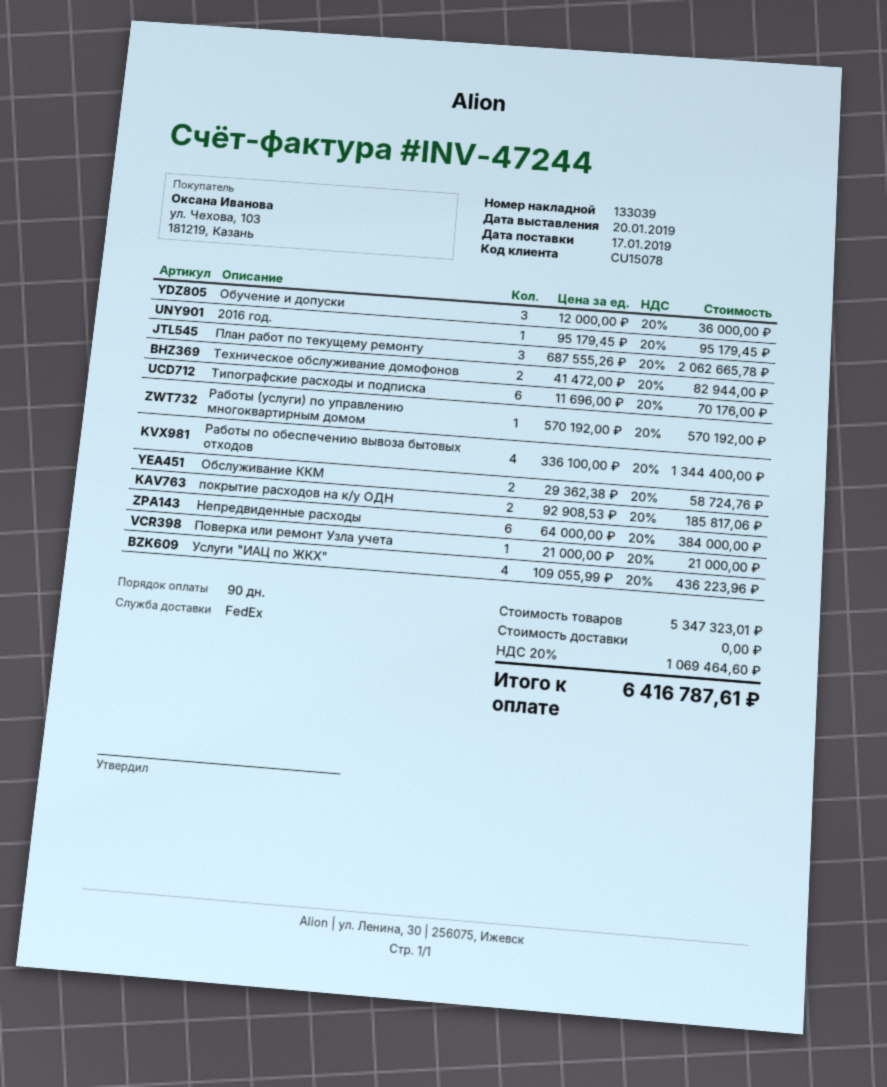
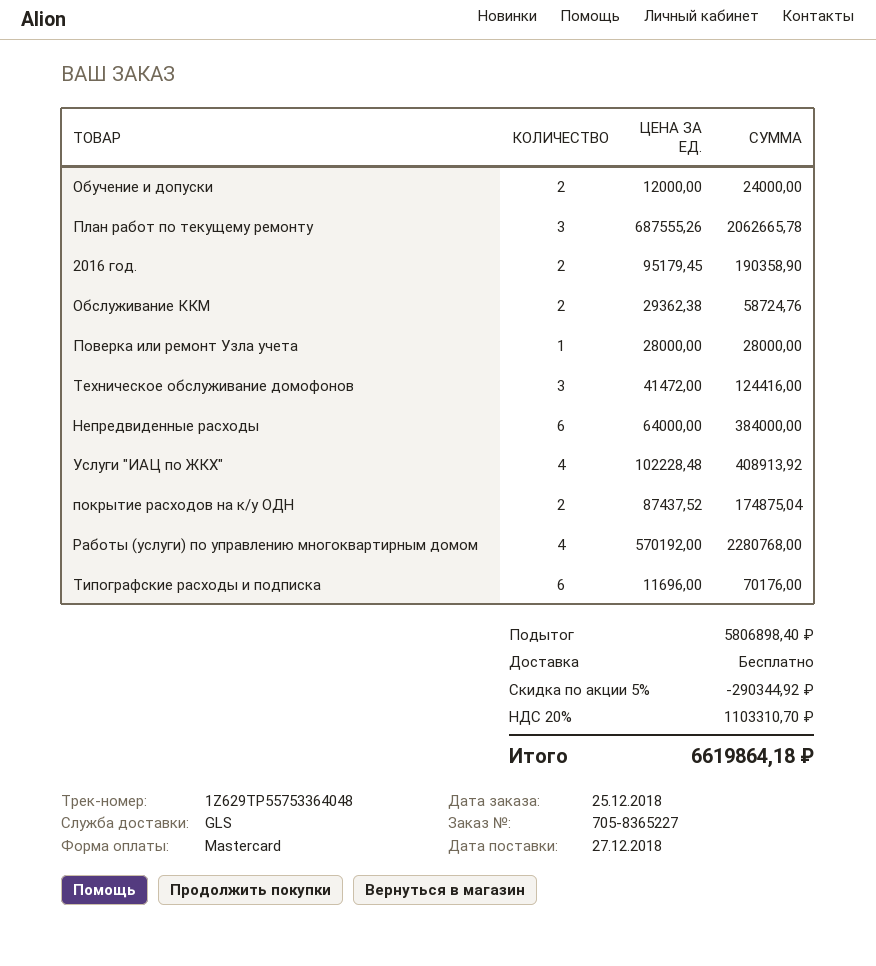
delivery date: 2019-01-17 -> 2018-12-27
shipping method: FedEx -> GLS
Обучение и допуски: 3 x 12000.00 = 36000.00 -> 2 x 12000.00 = 24000.00
2016 год.: 1 x 95179.45 = 95179.45 -> 2 x 95179.45 = 190358.90
Техническое обслуживание домофонов: 2 x 41472.00 = 82944.00 -> 3 x 41472.00 = 124416.00
Работы (услуги) по управлению многоквартирным домом: 1 x 570192.00 = 570192.00 -> 4 x 570192.00 = 2280768.00
Работы по обеспечению вывоза бытовых отходов: 4 x 336100.00 = 1344400.00 -> none
покрытие расходов на к/у ОДН: 2 x 92908.53 = 185817.06 -> 2 x 87437.52 = 174875.04
Поверка или ремонт Узла учета: 1 x 21000.00 = 21000.00 -> 1 x 28000.00 = 28000.00
Услуги "ИАЦ по ЖКХ": 4 x 109055.99 = 436223.96 -> 4 x 102228.48 = 408913.92
subtotal: 5347323.01 -> 5806898.40
discount: none -> 5% = 290344.92
tax: 20% = 1069464.60 -> 20% = 1103310.70
total: 6416787.61 -> 6619864.18

